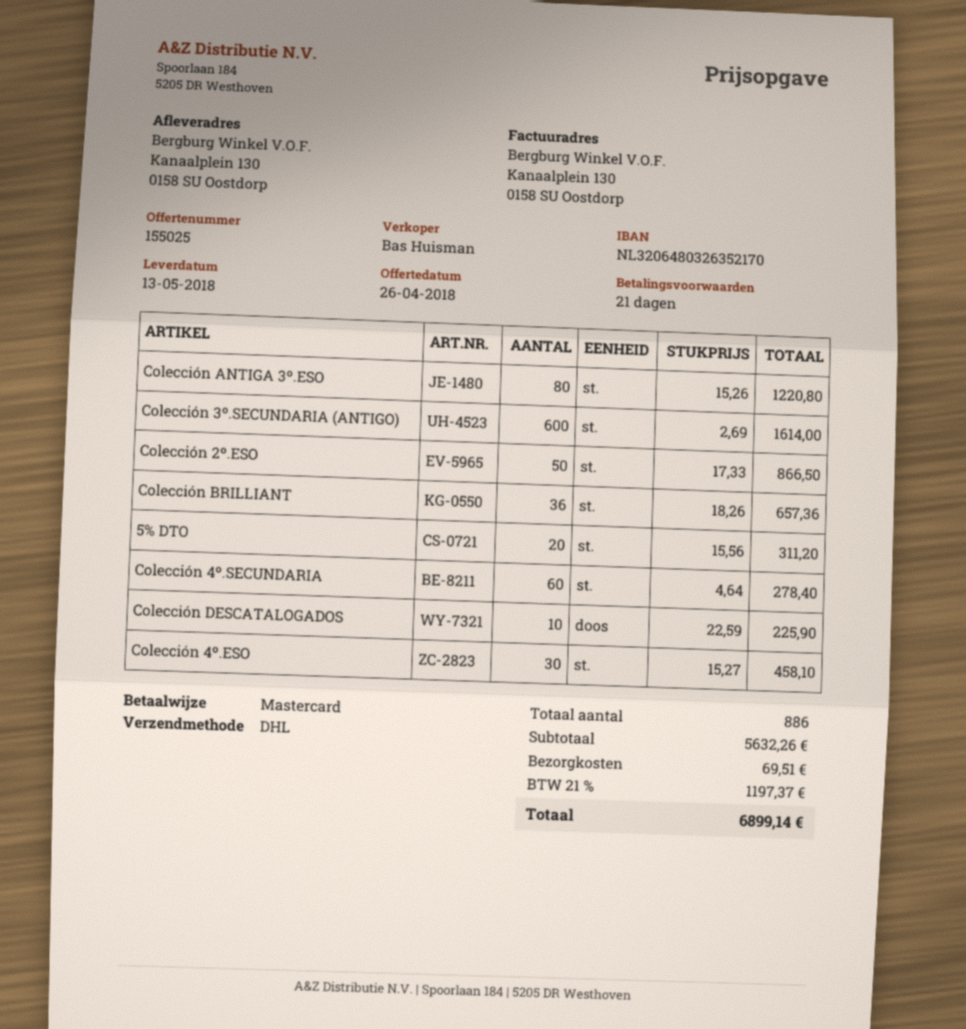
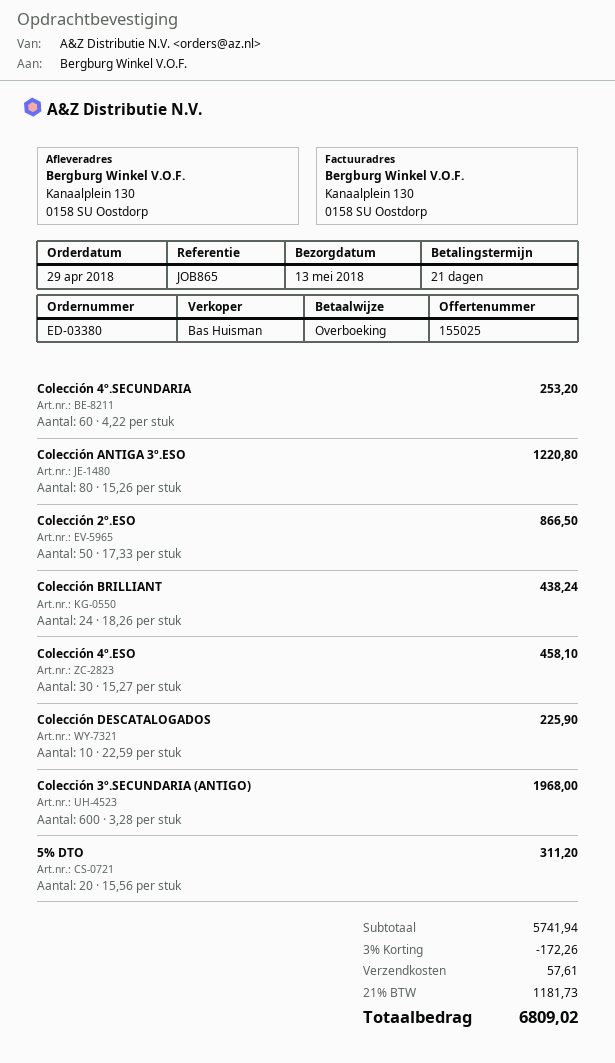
payment method: Mastercard -> bank transfer
Colección 3º.SECUNDARIA (ANTIGO): 600 x 2.69 = 1614.00 -> 600 x 3.28 = 1968.00
Colección BRILLIANT: 36 x 18.26 = 657.36 -> 24 x 18.26 = 438.24
Colección 4º.SECUNDARIA: 60 x 4.64 = 278.40 -> 60 x 4.22 = 253.20
subtotal: 5632.26 -> 5741.94
discount: none -> 3% = 172.26
shipping: 69.51 -> 57.61
tax: 21% = 1197.37 -> 21% = 1181.73
total: 6899.14 -> 6809.02

